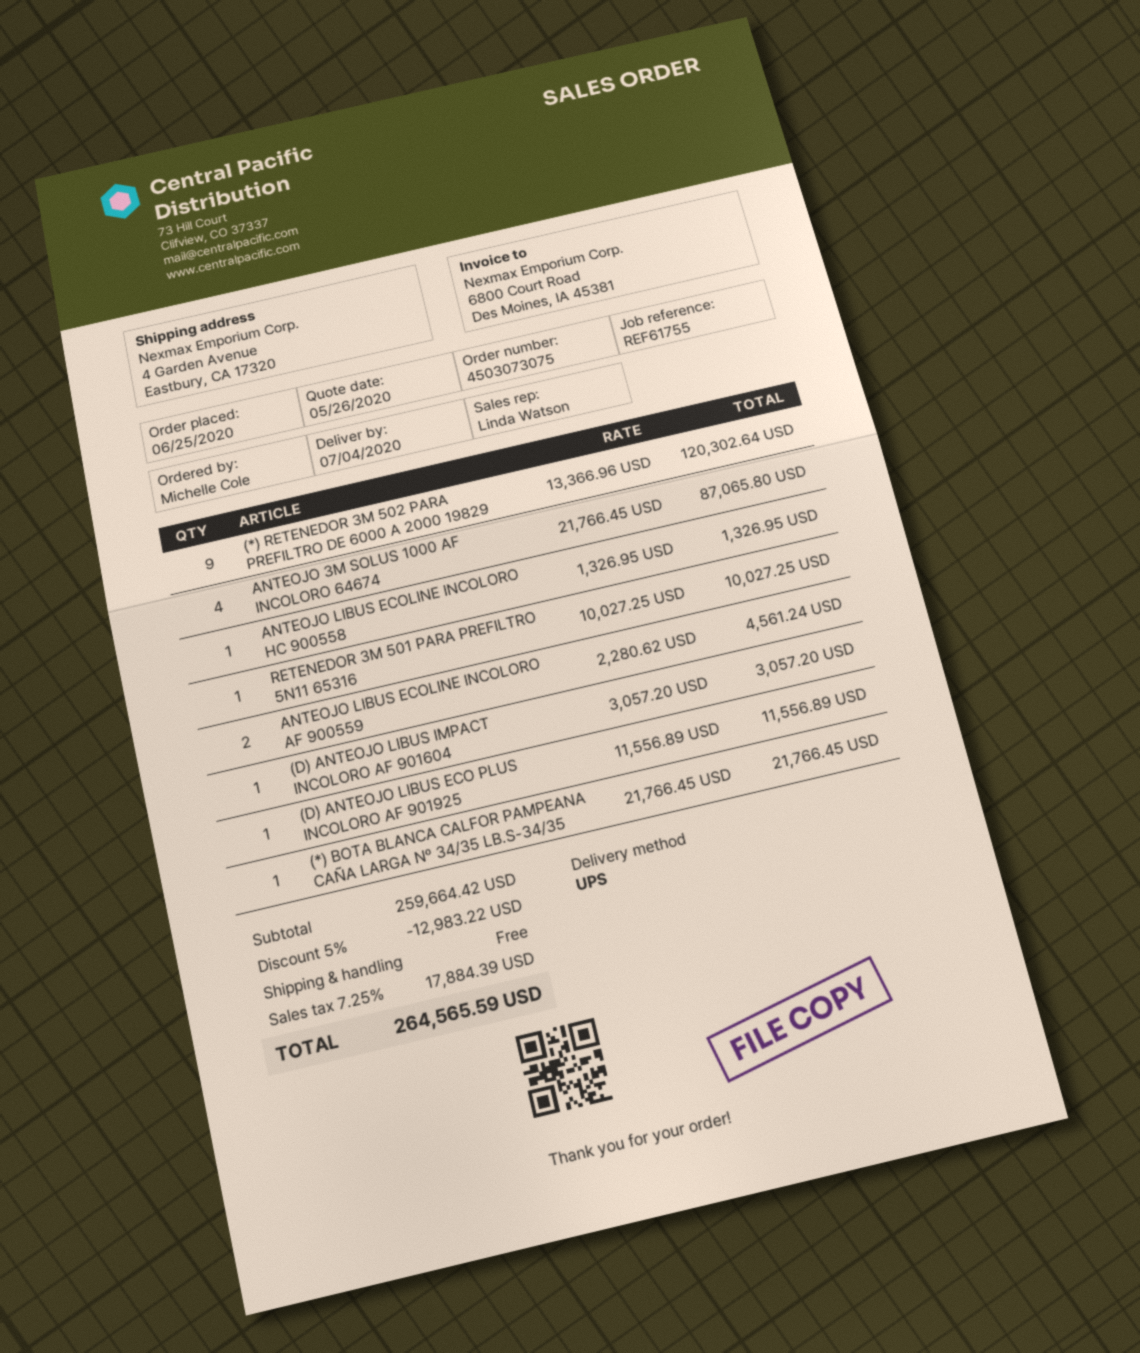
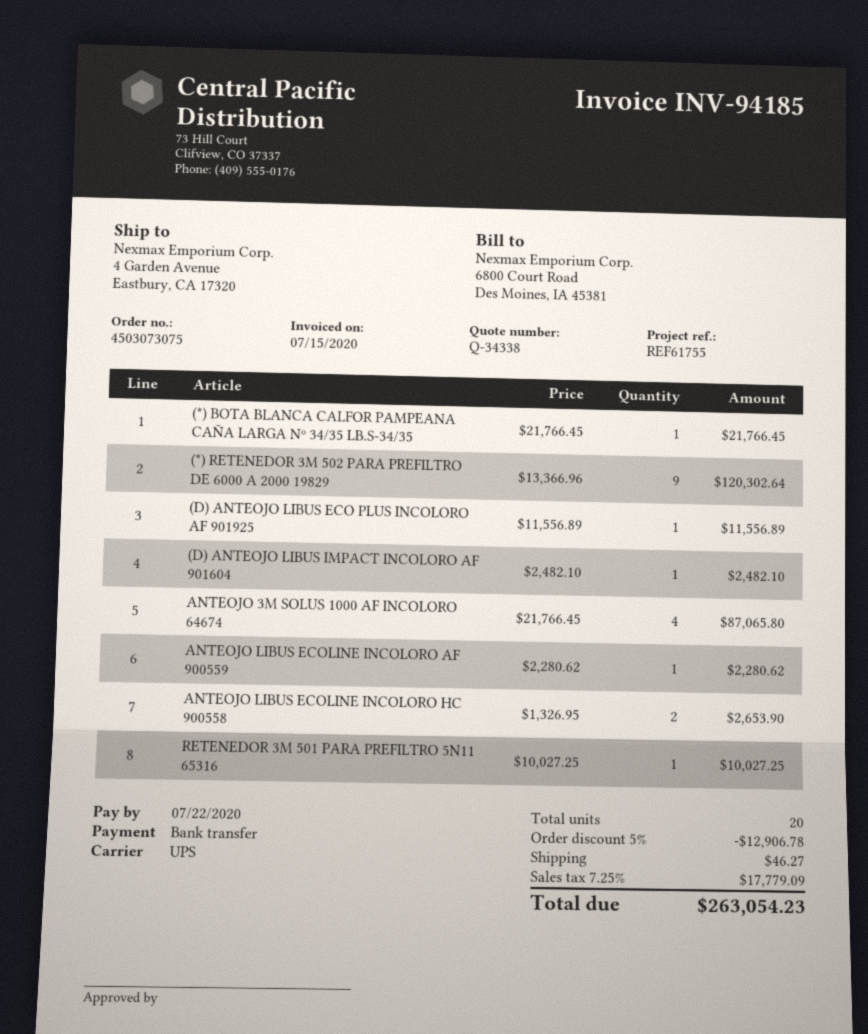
ANTEOJO LIBUS ECOLINE INCOLORO HC 900558: 1 x 1326.95 = 1326.95 -> 2 x 1326.95 = 2653.90
ANTEOJO LIBUS ECOLINE INCOLORO AF 900559: 2 x 2280.62 = 4561.24 -> 1 x 2280.62 = 2280.62
(D) ANTEOJO LIBUS IMPACT INCOLORO AF 901604: 1 x 3057.20 = 3057.20 -> 1 x 2482.10 = 2482.10
discount: 5% = 12983.22 -> 5% = 12906.78
shipping: 0.00 -> 46.27
tax: 7.25% = 17884.39 -> 7.25% = 17779.09
total: 264565.59 -> 263054.23

